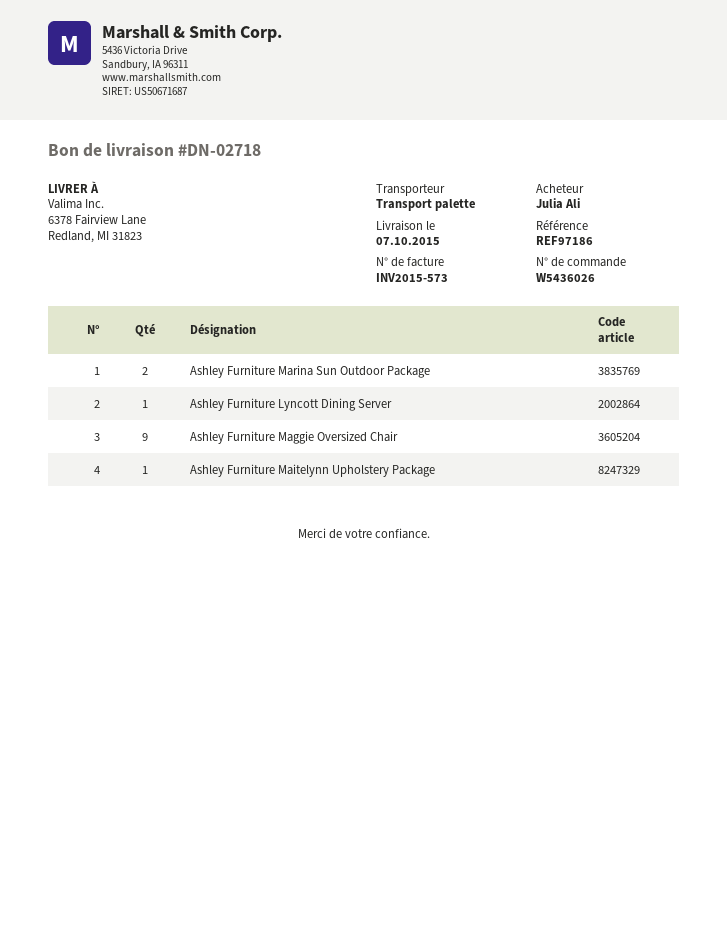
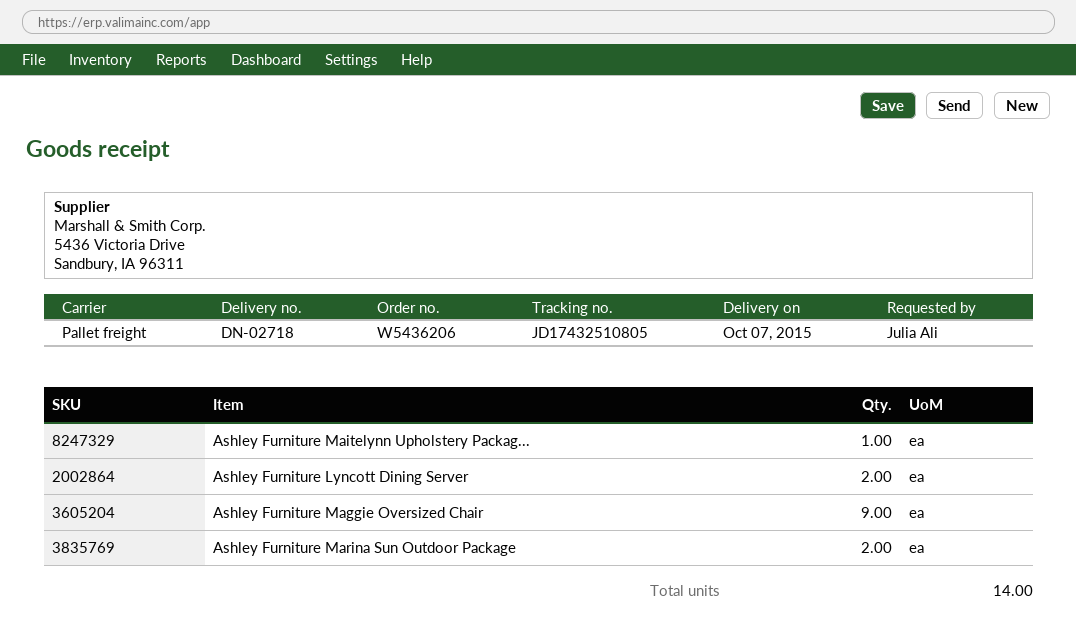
order number: W5436026 -> W5436206
Ashley Furniture Lyncott Dining Server: 1 -> 2

